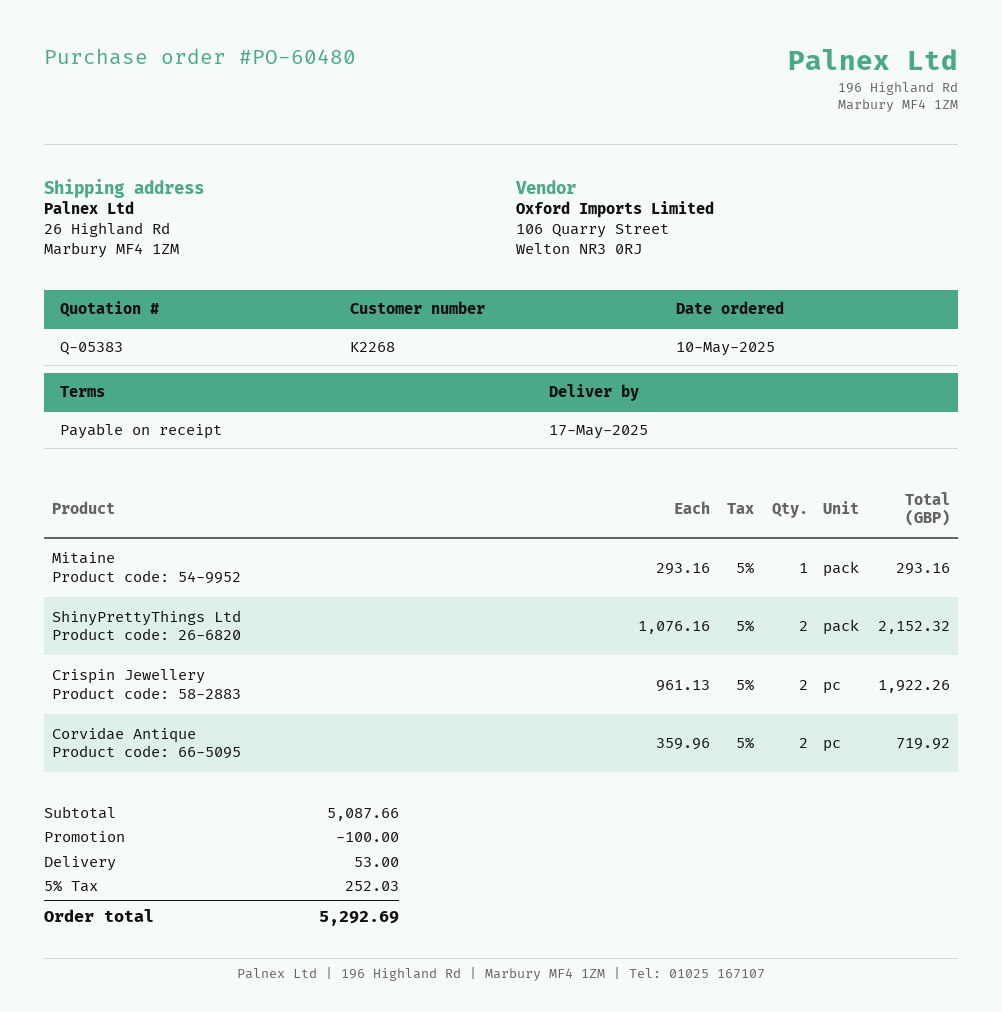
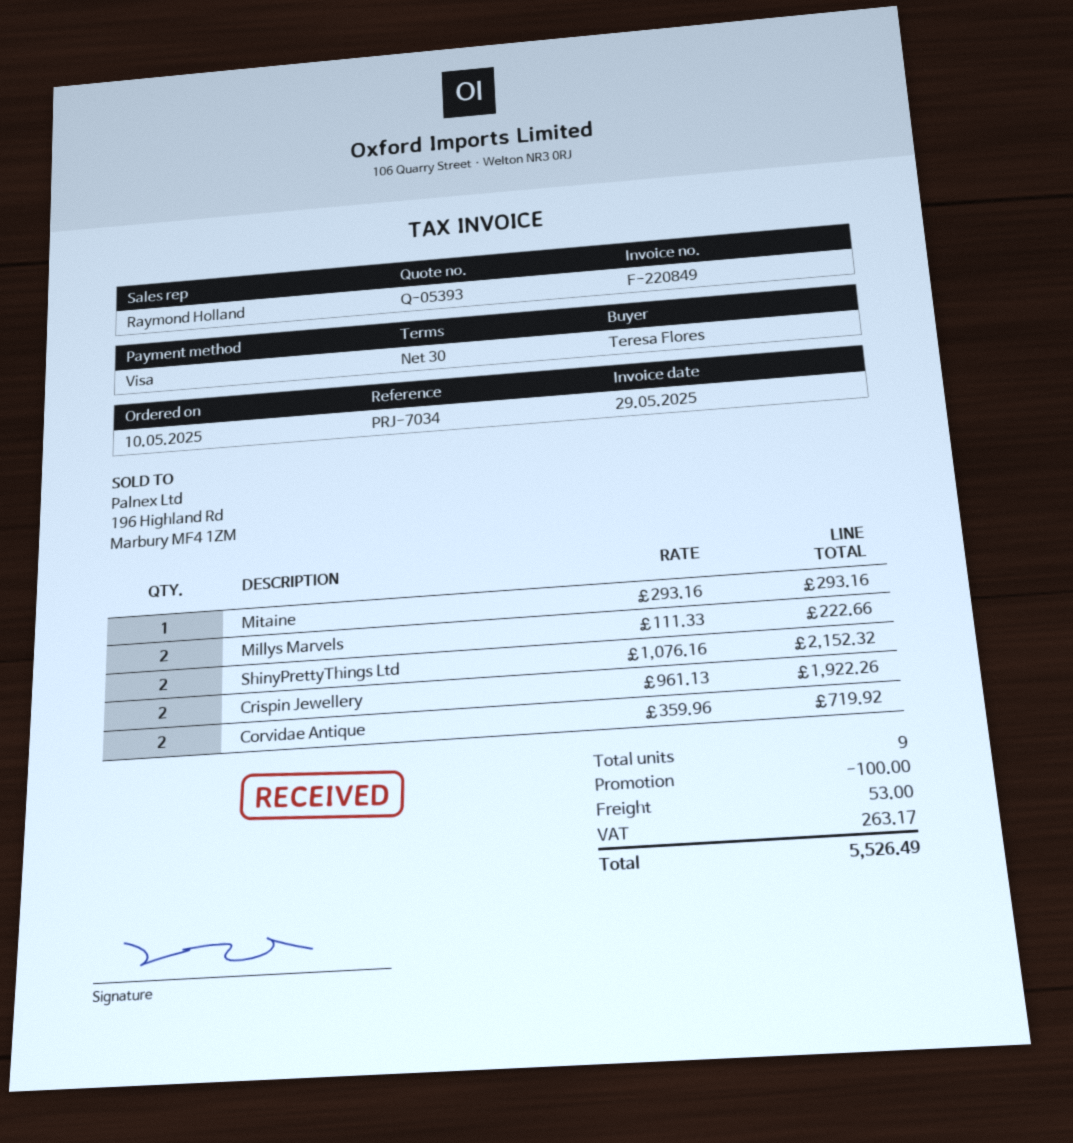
quote number: Q-05383 -> Q-05393
payment terms: on receipt -> 30 days
Millys Marvels: none -> 2 x 111.33 = 222.66
tax: 252.03 -> 263.17
total: 5292.69 -> 5526.49

